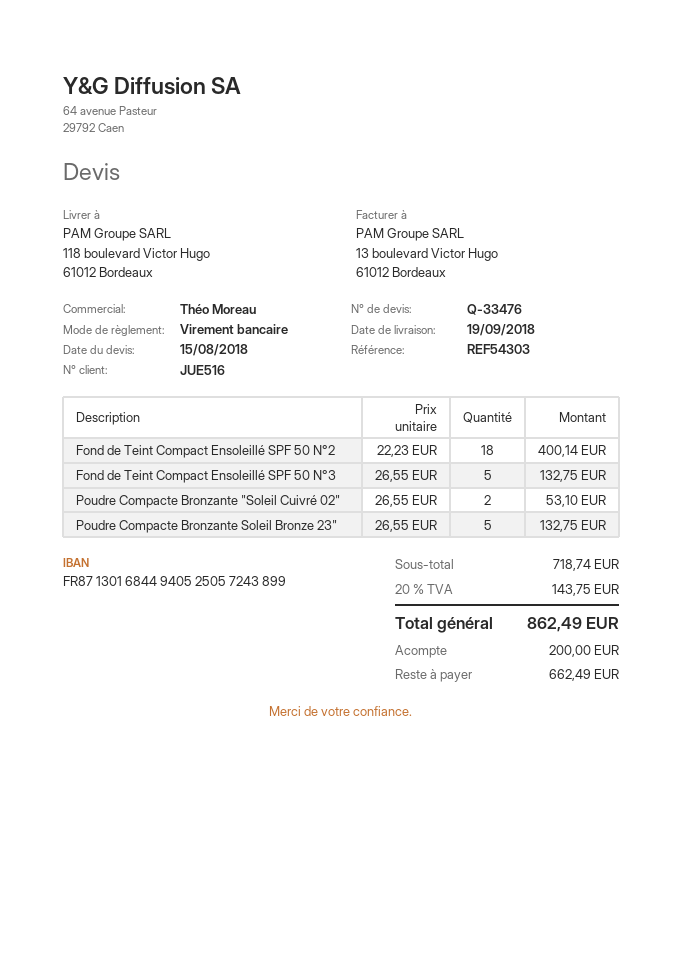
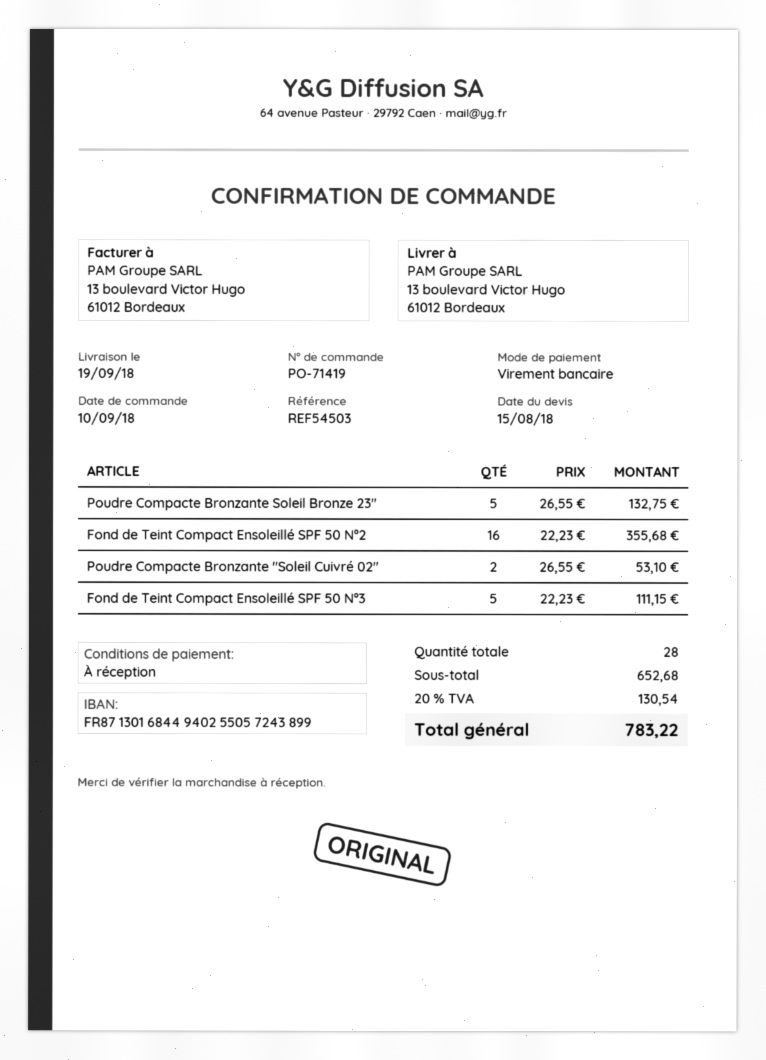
reference: REF54303 -> REF54503
bank account: FR8713016844940525057243899 -> FR8713016844940255057243899
ship to: 118 boulevard Victor Hugo, 61012 Bordeaux -> 13 boulevard Victor Hugo, 61012 Bordeaux
Fond de Teint Compact Ensoleillé SPF 50 N°2: 18 x 22.23 = 400.14 -> 16 x 22.23 = 355.68
Fond de Teint Compact Ensoleillé SPF 50 N°3: 5 x 26.55 = 132.75 -> 5 x 22.23 = 111.15
subtotal: 718.74 -> 652.68
tax: 20% = 143.75 -> 20% = 130.54
total: 862.49 -> 783.22

